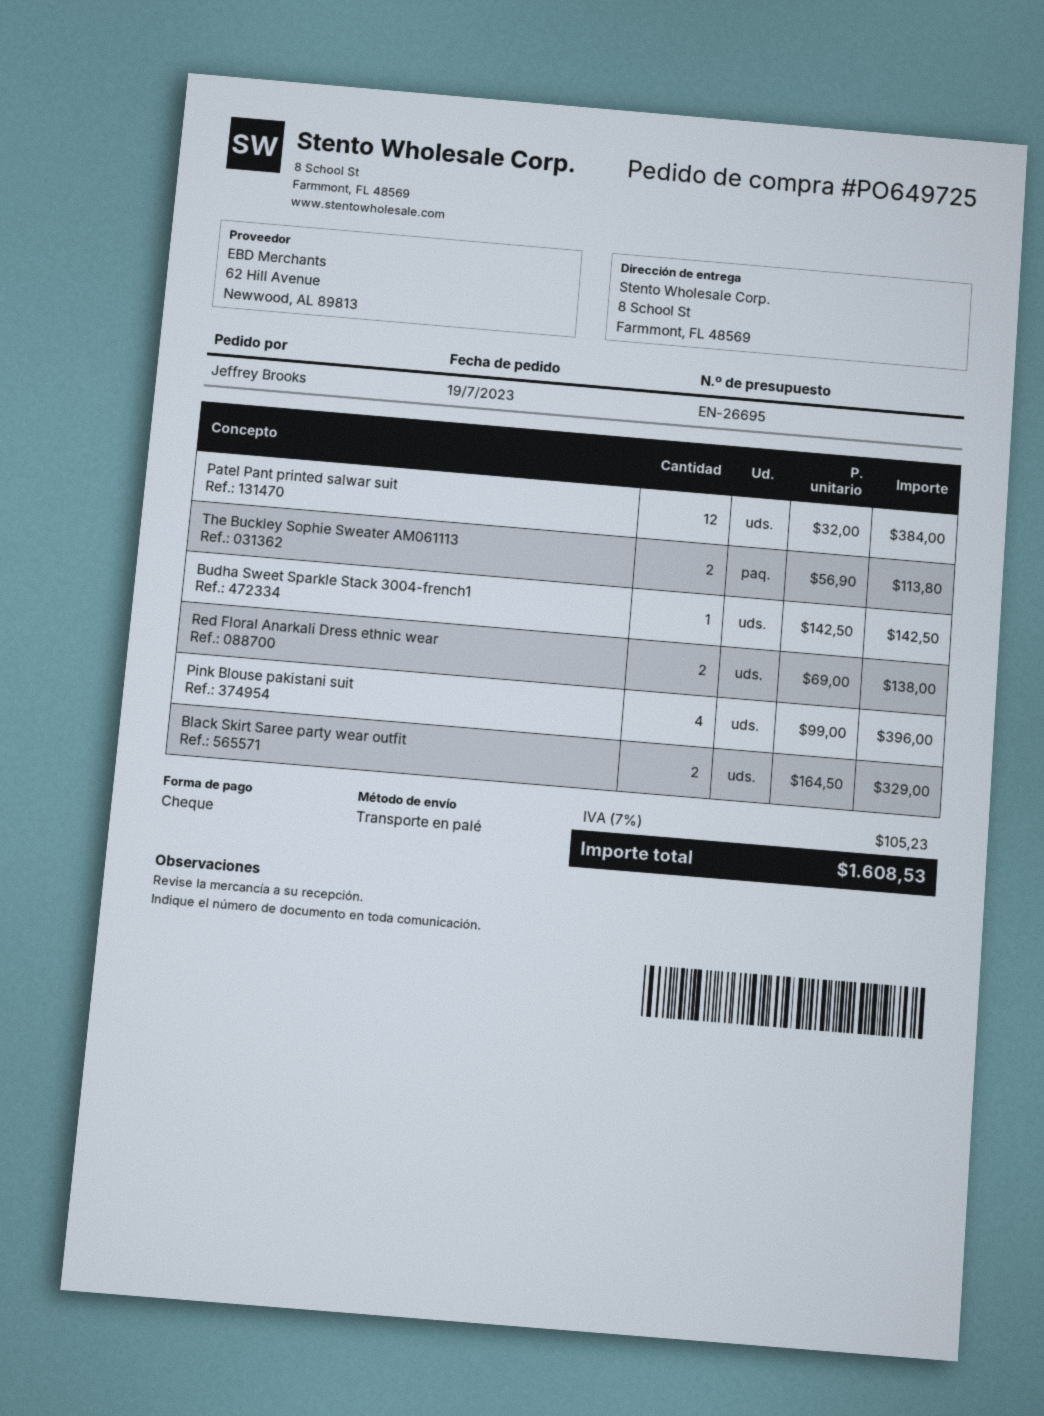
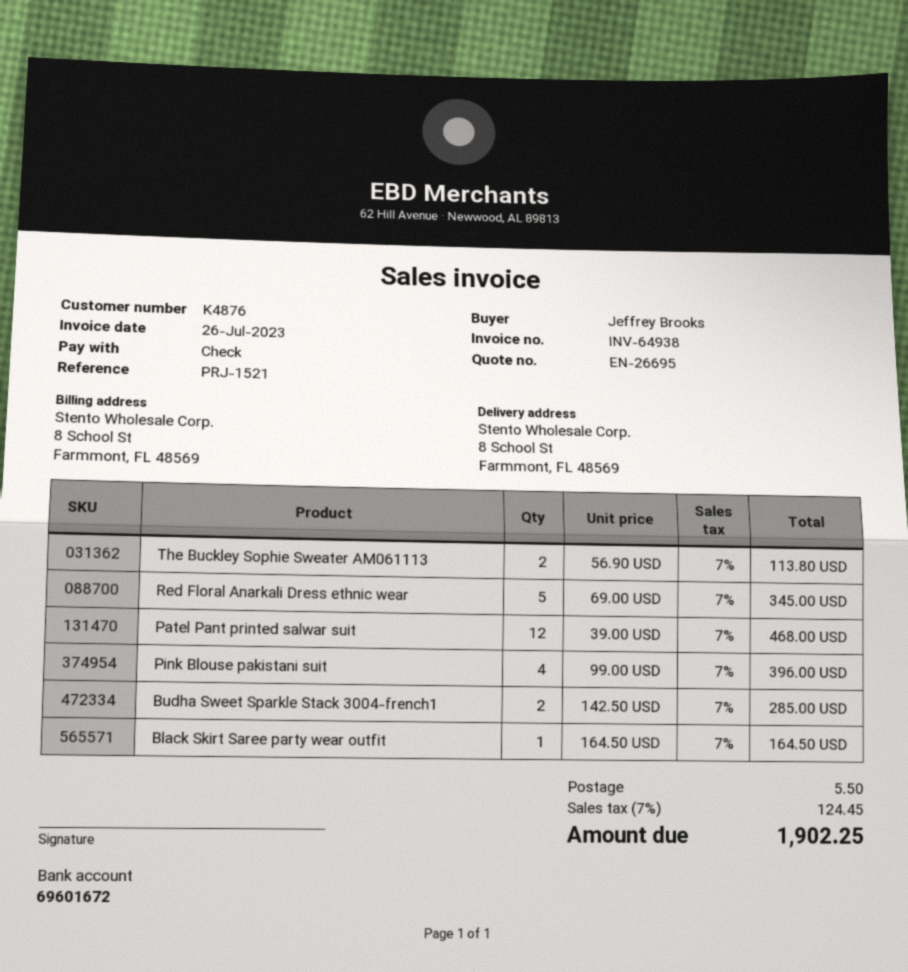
Patel Pant printed salwar suit: 12 x 32.00 = 384.00 -> 12 x 39.00 = 468.00
Budha Sweet Sparkle Stack 3004-french1: 1 x 142.50 = 142.50 -> 2 x 142.50 = 285.00
Red Floral Anarkali Dress ethnic wear: 2 x 69.00 = 138.00 -> 5 x 69.00 = 345.00
Black Skirt Saree party wear outfit: 2 x 164.50 = 329.00 -> 1 x 164.50 = 164.50
shipping: none -> 5.50
tax: 7% = 105.23 -> 7% = 124.45
total: 1608.53 -> 1902.25

